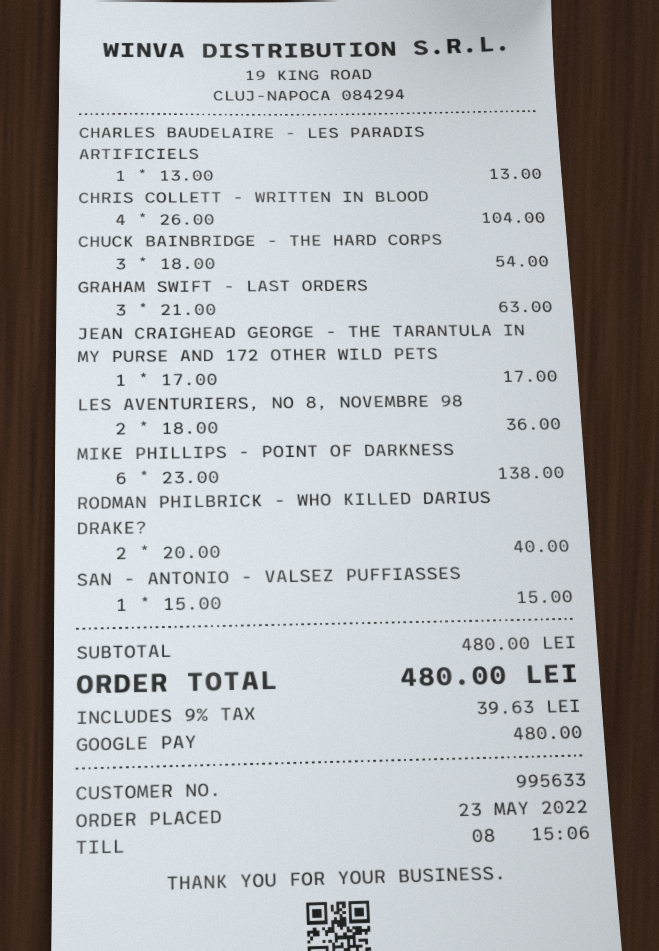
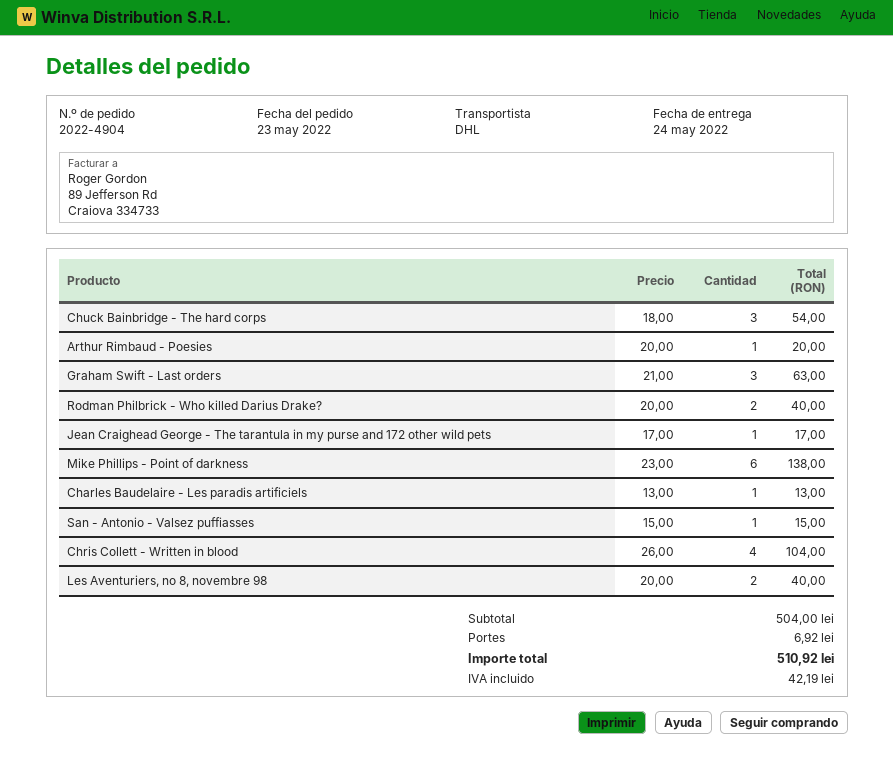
LES AVENTURIERS, NO 8, NOVEMBRE 98: 2 x 18.00 = 36.00 -> 2 x 20.00 = 40.00
Arthur Rimbaud - Poesies: none -> 1 x 20.00 = 20.00
subtotal: 480.00 -> 504.00
shipping: none -> 6.92
tax: 39.63 -> 42.19
total: 480.00 -> 510.92

